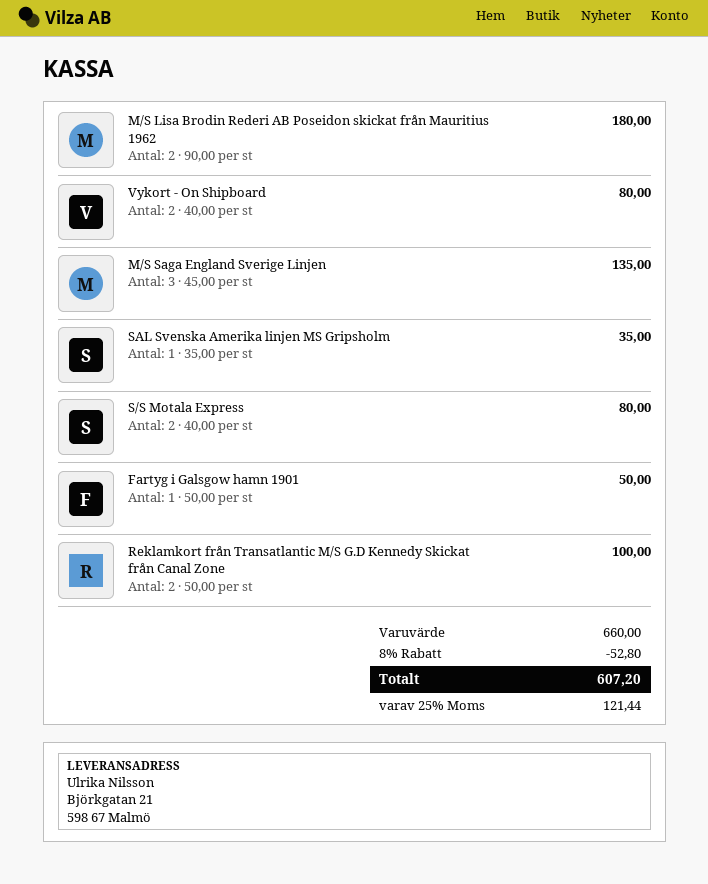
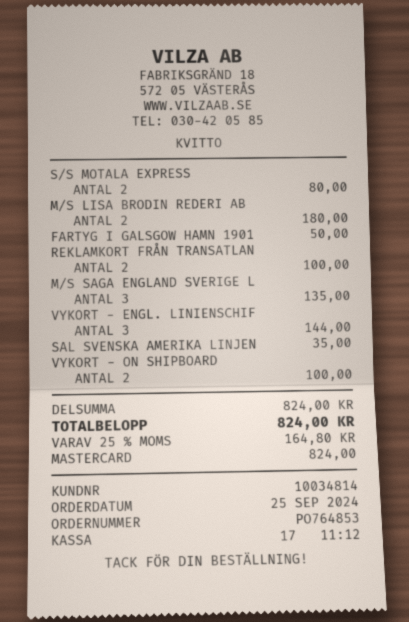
Vykort - On Shipboard: 2 for 80.00 -> 2 for 100.00
VYKORT - ENGL. LINIENSCHIF: none -> 3 for 144.00
subtotal: 660.00 -> 824.00
discount: 8% = 52.80 -> none
tax: 25% = 121.44 -> 25% = 164.80
total: 607.20 -> 824.00

